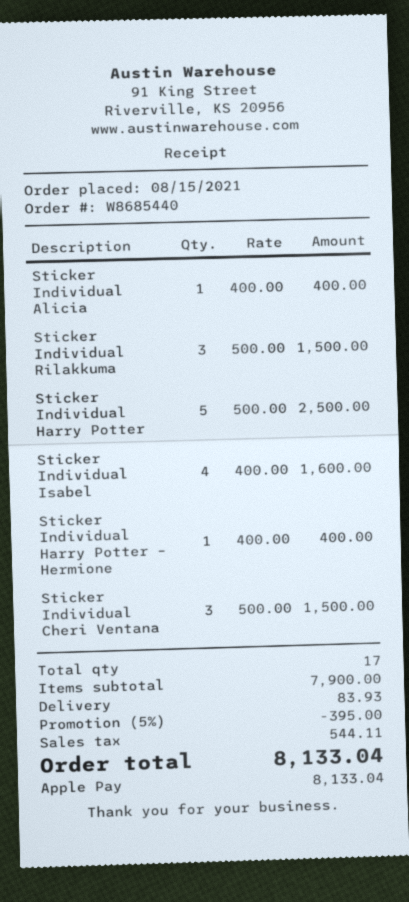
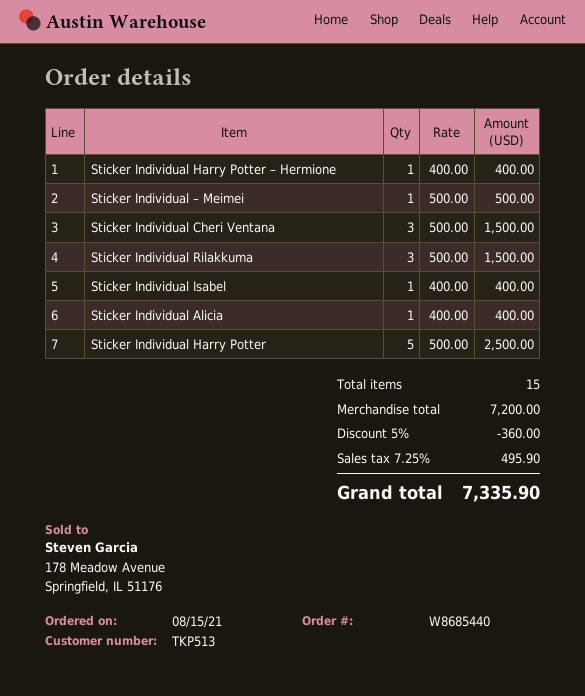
Sticker Individual Isabel: 4 x 400.00 = 1600.00 -> 1 x 400.00 = 400.00
Sticker Individual – Meimei: none -> 1 x 500.00 = 500.00
total quantity: 17 -> 15
subtotal: 7900.00 -> 7200.00
discount: 5% = 395.00 -> 5% = 360.00
shipping: 83.93 -> none
tax: 544.11 -> 495.90
total: 8133.04 -> 7335.90

